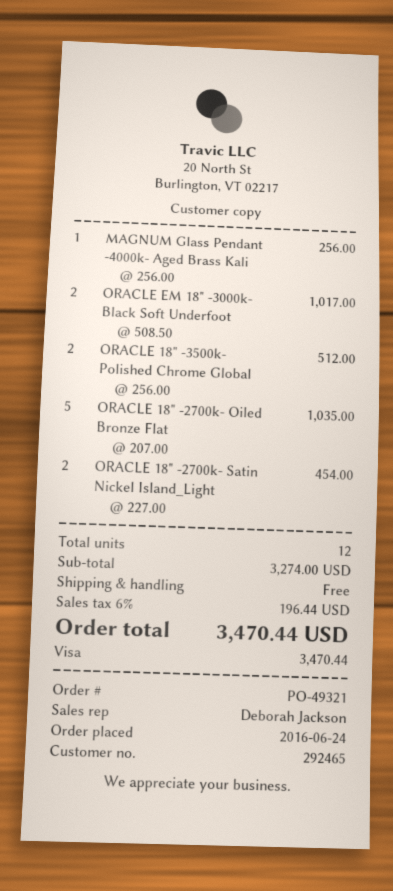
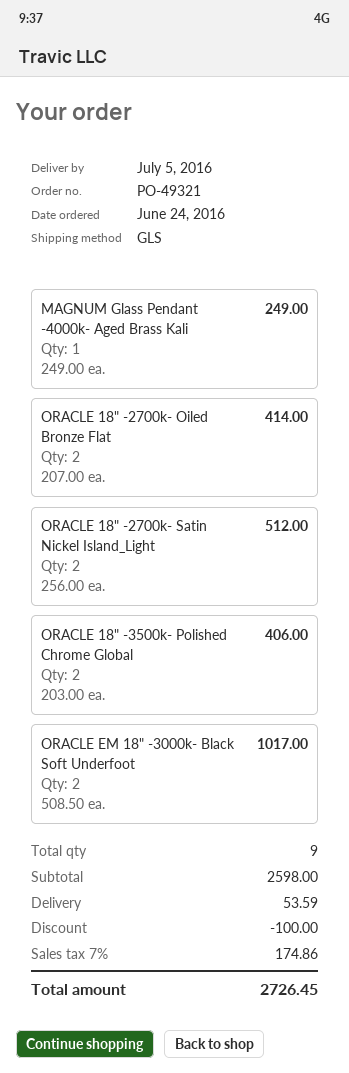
MAGNUM Glass Pendant -4000k- Aged Brass Kali: 1 x 256.00 = 256.00 -> 1 x 249.00 = 249.00
ORACLE 18" -3500k- Polished Chrome Global: 2 x 256.00 = 512.00 -> 2 x 203.00 = 406.00
ORACLE 18" -2700k- Oiled Bronze Flat: 5 x 207.00 = 1035.00 -> 2 x 207.00 = 414.00
ORACLE 18" -2700k- Satin Nickel Island_Light: 2 x 227.00 = 454.00 -> 2 x 256.00 = 512.00
total quantity: 12 -> 9
subtotal: 3274.00 -> 2598.00
discount: none -> 100.00
shipping: 0.00 -> 53.59
tax: 6% = 196.44 -> 7% = 174.86
total: 3470.44 -> 2726.45

